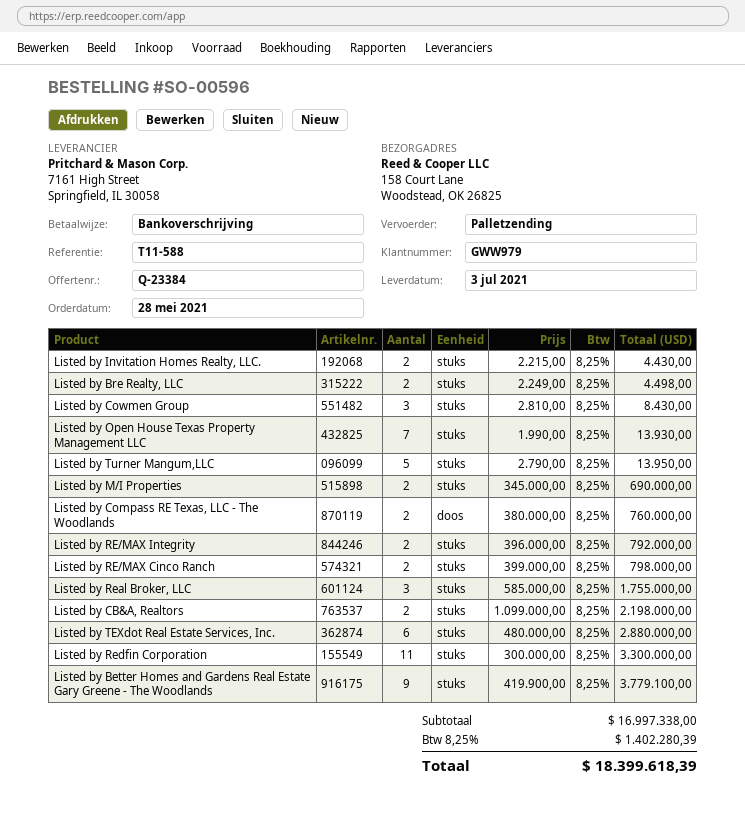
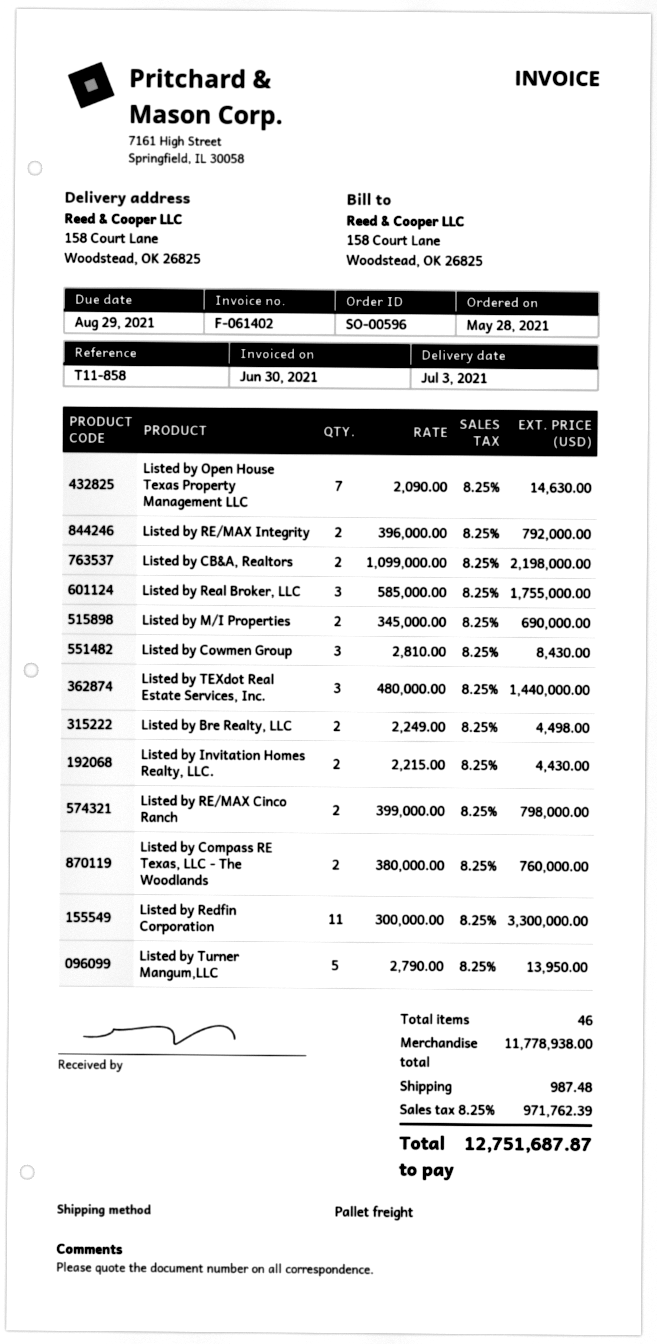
reference: T11-588 -> T11-858
Listed by Open House Texas Property Management LLC: 7 x 1990.00 = 13930.00 -> 7 x 2090.00 = 14630.00
Listed by TEXdot Real Estate Services, Inc.: 6 x 480000.00 = 2880000.00 -> 3 x 480000.00 = 1440000.00
Listed by Better Homes and Gardens Real Estate Gary Greene - The Woodlands: 9 x 419900.00 = 3779100.00 -> none
subtotal: 16997338.00 -> 11778938.00
shipping: none -> 987.48
tax: 8.25% = 1402280.39 -> 8.25% = 971762.39
total: 18399618.39 -> 12751687.87

